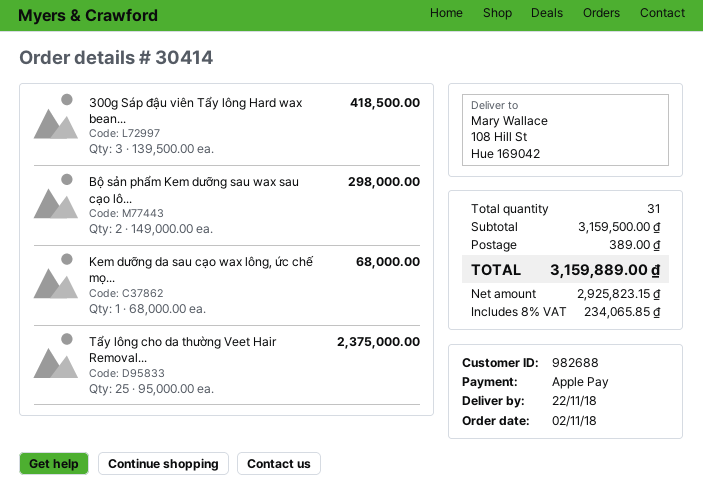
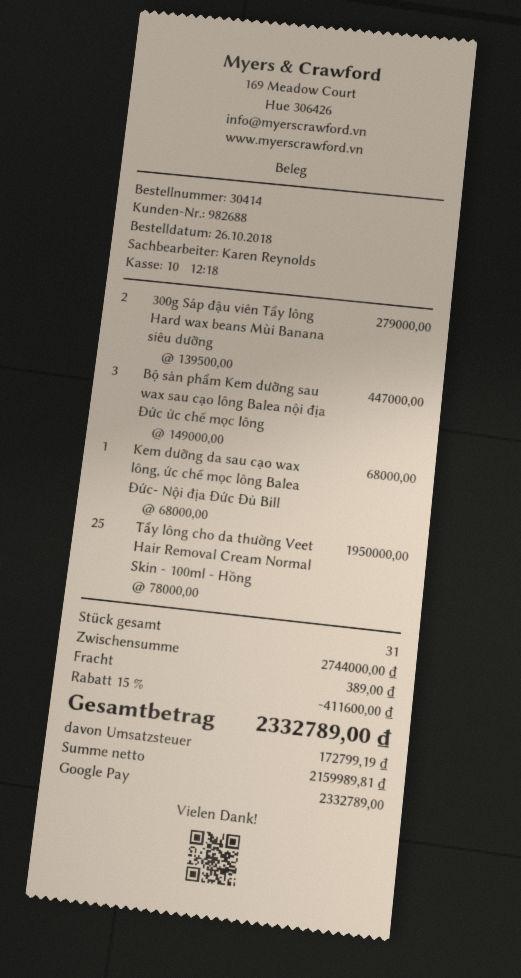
order date: 2018-11-02 -> 2018-10-26
payment method: Apple Pay -> Google Pay
300g Sáp đậu viên Tẩy lông Hard wax bean...: 3 x 139500.00 = 418500.00 -> 2 x 139500.00 = 279000.00
Bộ sản phẩm Kem dưỡng sau wax sau cạo lô...: 2 x 149000.00 = 298000.00 -> 3 x 149000.00 = 447000.00
Tẩy lông cho da thường Veet Hair Removal...: 25 x 95000.00 = 2375000.00 -> 25 x 78000.00 = 1950000.00
subtotal: 3159500.00 -> 2744000.00
discount: none -> 15% = 411600.00
net: 2925823.15 -> 2159989.81
tax: 234065.85 -> 172799.19
total: 3159889.00 -> 2332789.00

